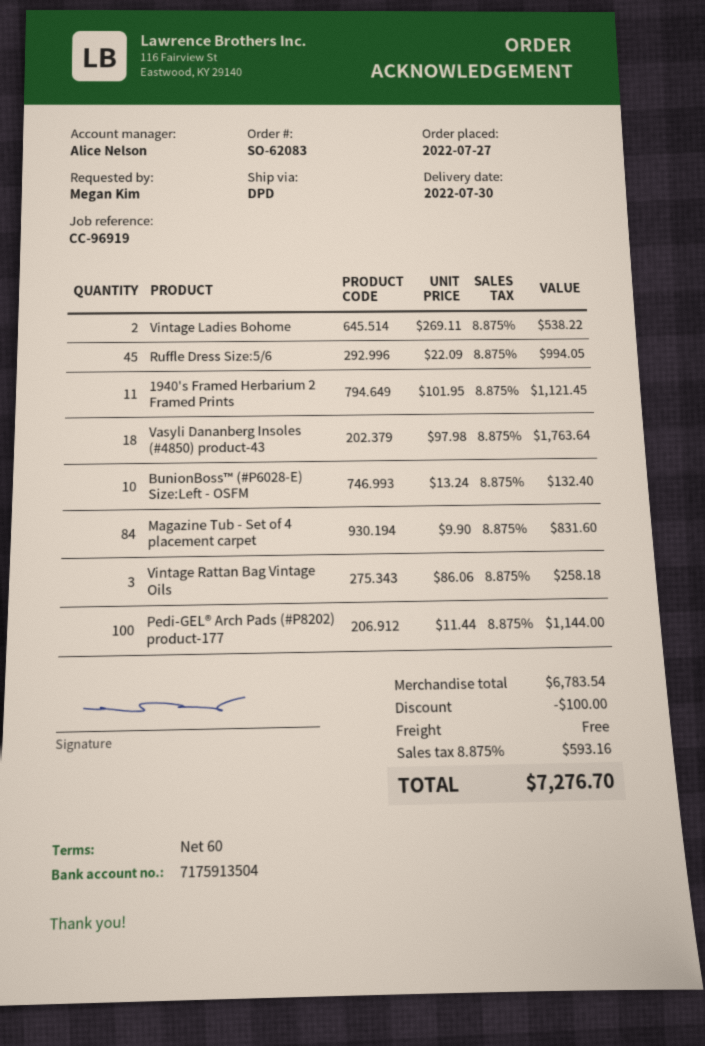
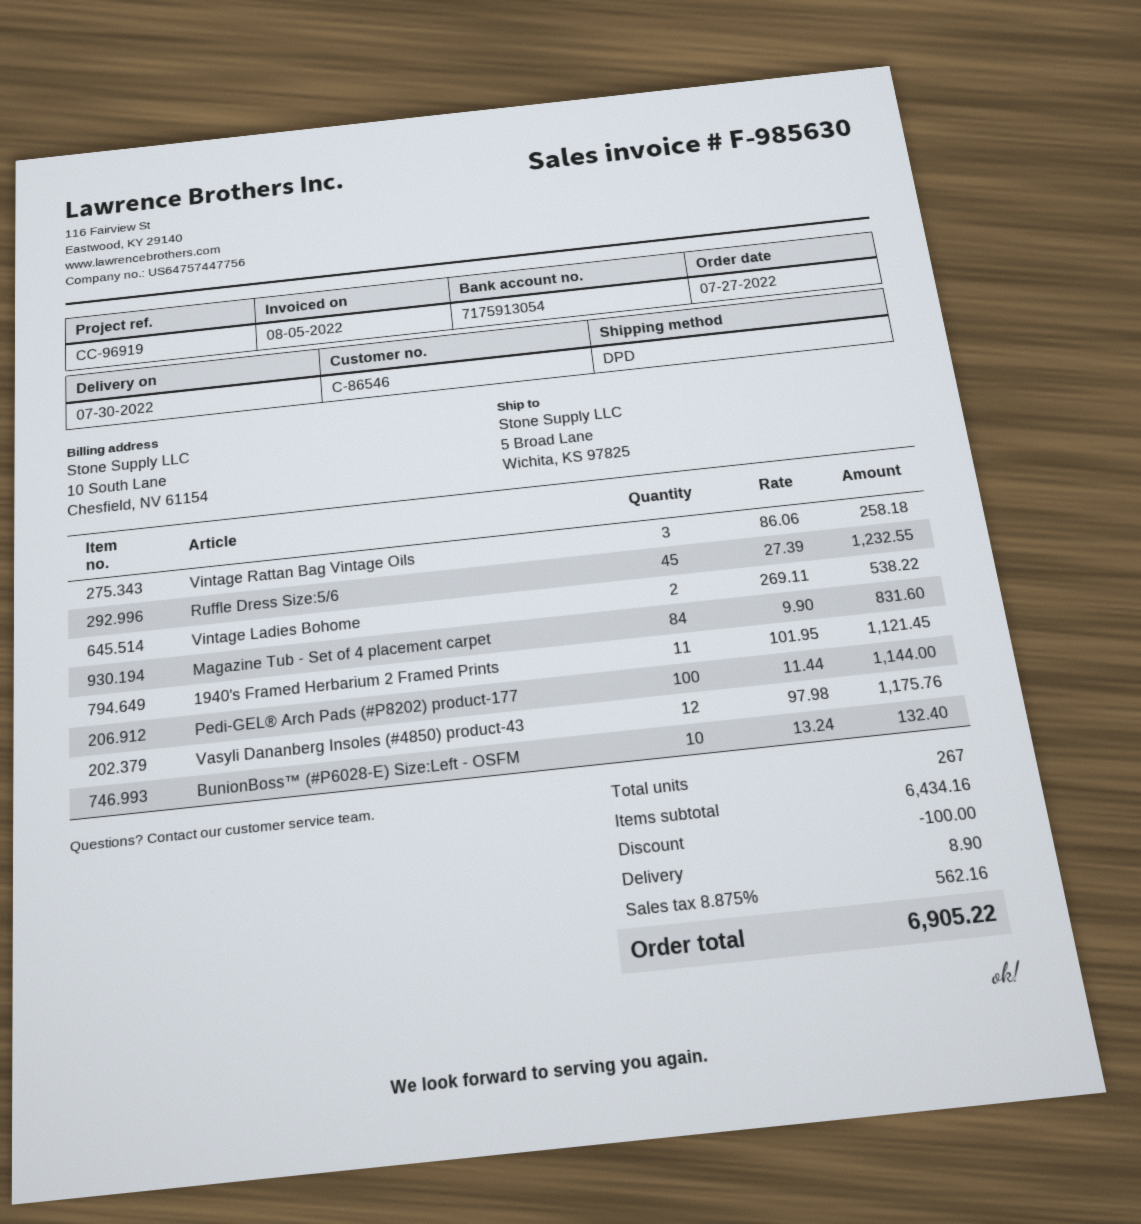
bank account: 7175913504 -> 7175913054
Ruffle Dress Size:5/6: 45 x 22.09 = 994.05 -> 45 x 27.39 = 1232.55
Vasyli Dananberg Insoles (#4850) product-43: 18 x 97.98 = 1763.64 -> 12 x 97.98 = 1175.76
subtotal: 6783.54 -> 6434.16
shipping: 0.00 -> 8.90
tax: 8.875% = 593.16 -> 8.875% = 562.16
total: 7276.70 -> 6905.22

